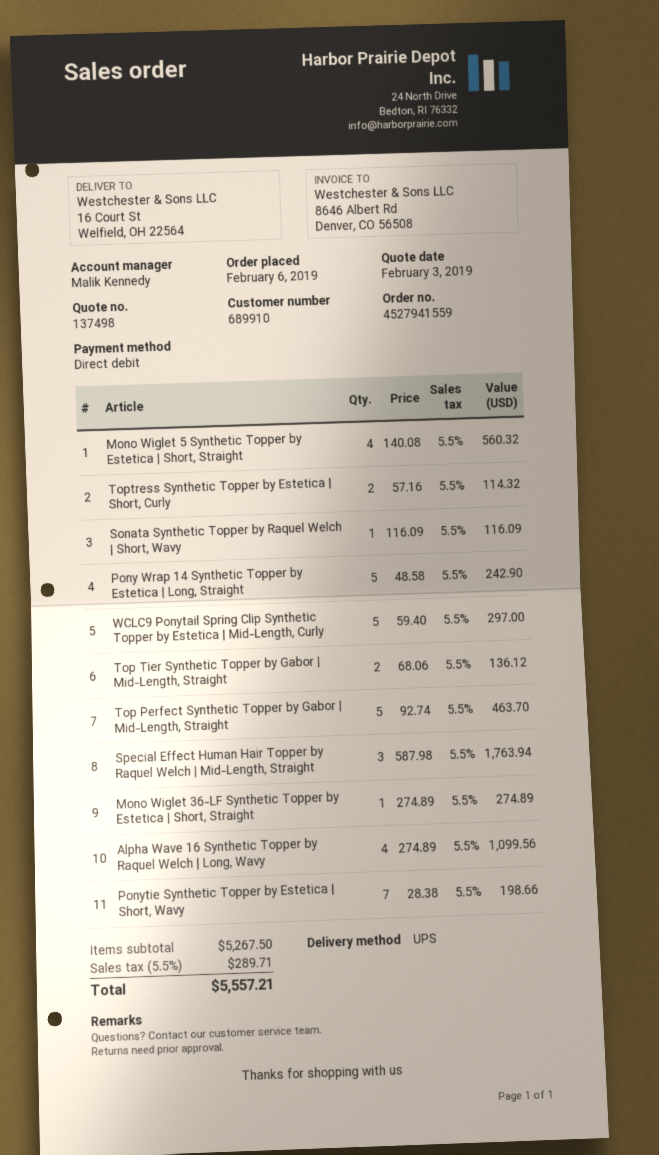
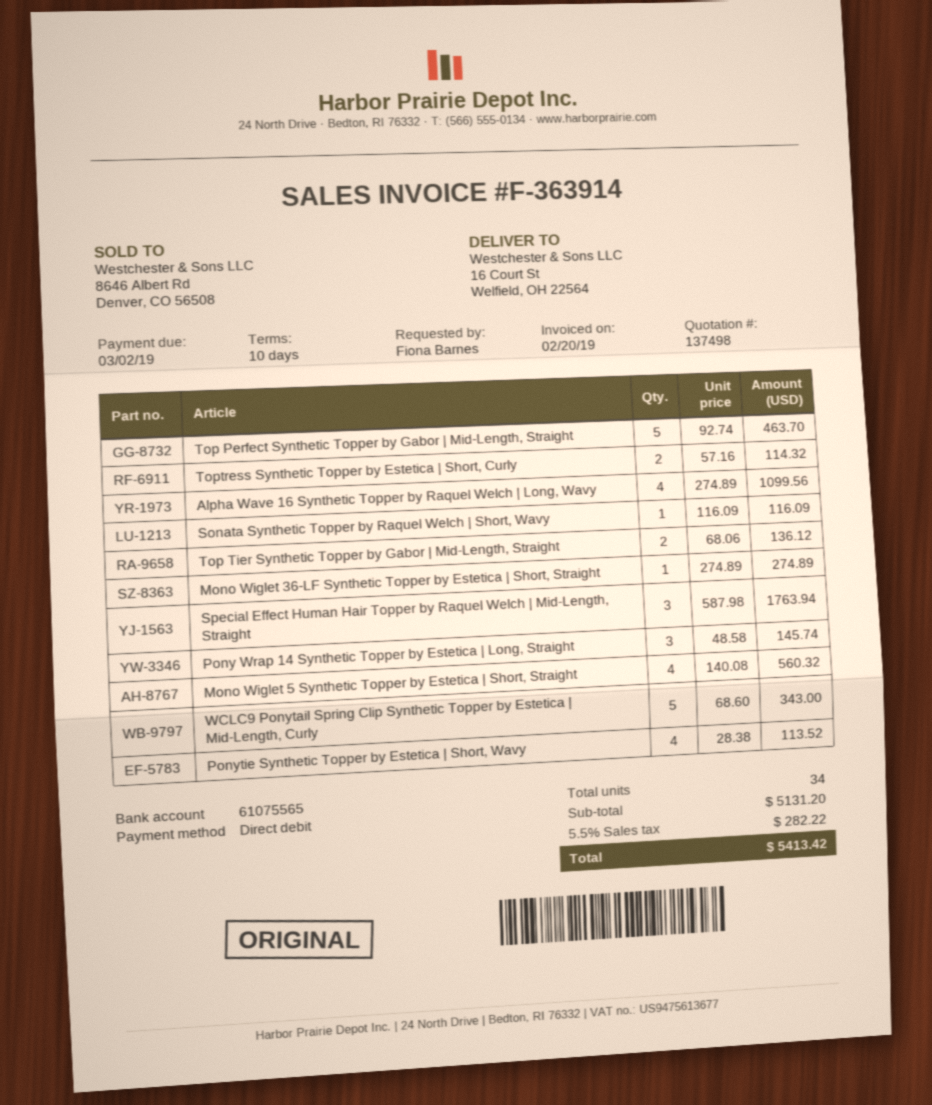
Pony Wrap 14 Synthetic Topper by Estetica | Long, Straight: 5 x 48.58 = 242.90 -> 3 x 48.58 = 145.74
WCLC9 Ponytail Spring Clip Synthetic Topper by Estetica | Mid-Length, Curly: 5 x 59.40 = 297.00 -> 5 x 68.60 = 343.00
Ponytie Synthetic Topper by Estetica | Short, Wavy: 7 x 28.38 = 198.66 -> 4 x 28.38 = 113.52
subtotal: 5267.50 -> 5131.20
tax: 5.5% = 289.71 -> 5.5% = 282.22
total: 5557.21 -> 5413.42

